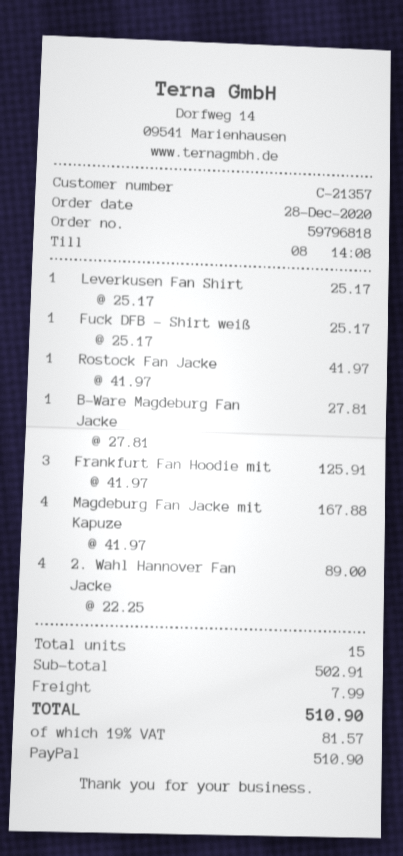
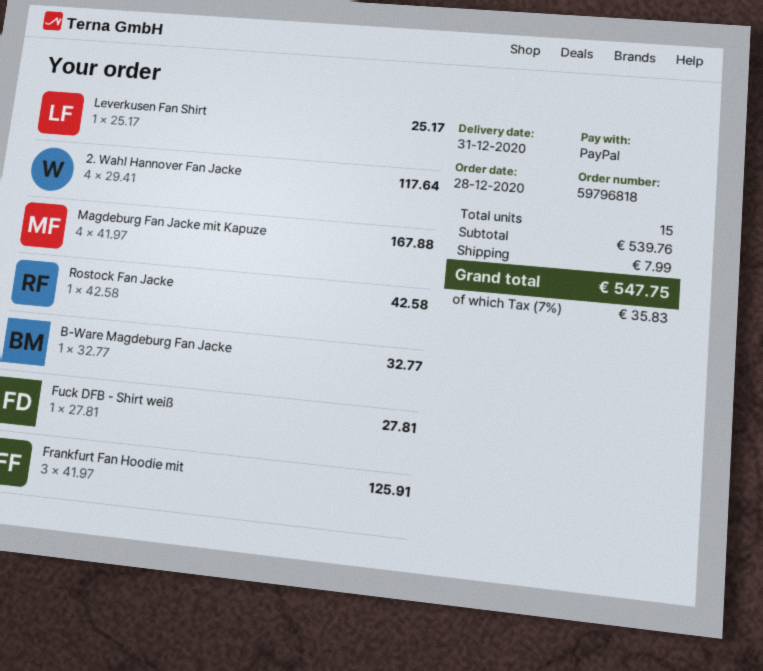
Fuck DFB - Shirt weiß: 1 x 25.17 = 25.17 -> 1 x 27.81 = 27.81
Rostock Fan Jacke: 1 x 41.97 = 41.97 -> 1 x 42.58 = 42.58
B-Ware Magdeburg Fan Jacke: 1 x 27.81 = 27.81 -> 1 x 32.77 = 32.77
2. Wahl Hannover Fan Jacke: 4 x 22.25 = 89.00 -> 4 x 29.41 = 117.64
subtotal: 502.91 -> 539.76
tax: 19% = 81.57 -> 7% = 35.83
total: 510.90 -> 547.75

